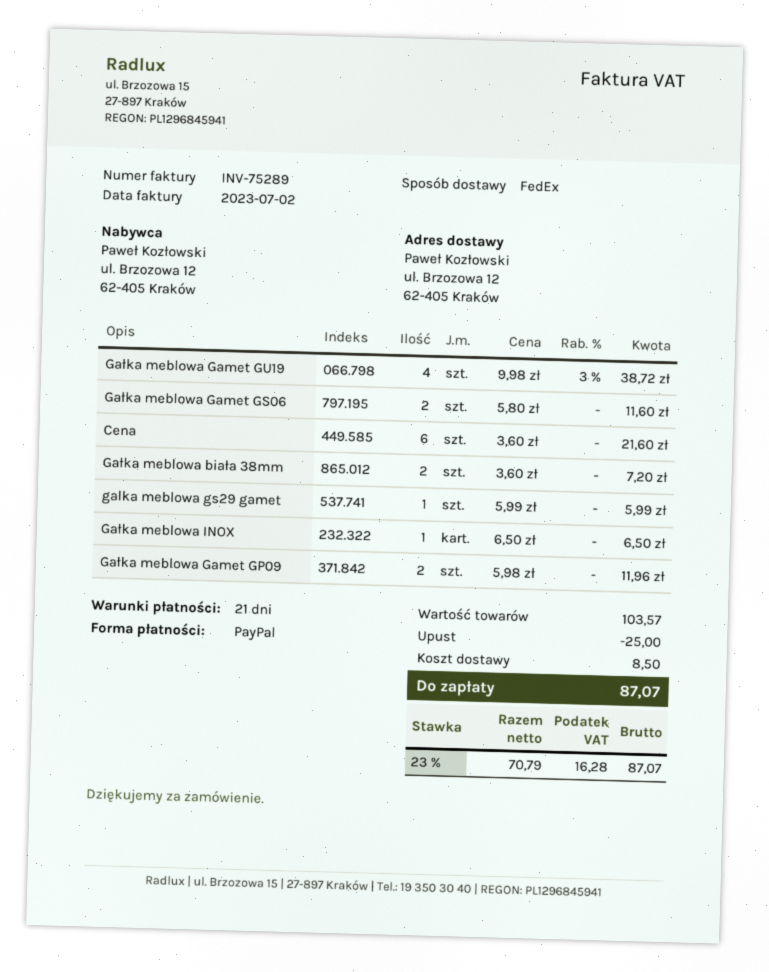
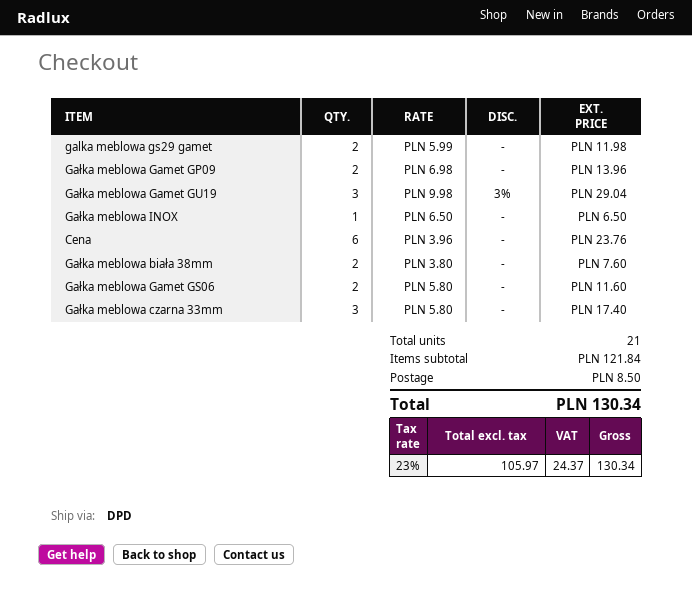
shipping method: FedEx -> DPD
Gałka meblowa Gamet GU19: 4 x 9.98 - 3% = 38.72 -> 3 x 9.98 - 3% = 29.04
Cena: 6 x 3.60 = 21.60 -> 6 x 3.96 = 23.76
Gałka meblowa biała 38mm: 2 x 3.60 = 7.20 -> 2 x 3.80 = 7.60
galka meblowa gs29 gamet: 1 x 5.99 = 5.99 -> 2 x 5.99 = 11.98
Gałka meblowa Gamet GP09: 2 x 5.98 = 11.96 -> 2 x 6.98 = 13.96
Gałka meblowa czarna 33mm: none -> 3 x 5.80 = 17.40
subtotal: 103.57 -> 121.84
discount: 25.00 -> none
net: 70.79 -> 105.97
tax: 23% = 16.28 -> 23% = 24.37
total: 87.07 -> 130.34

